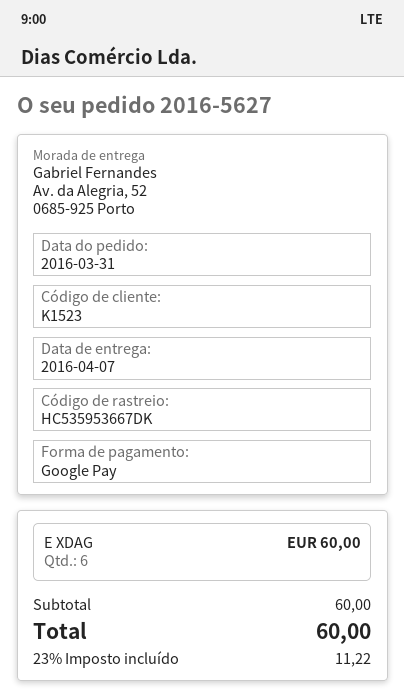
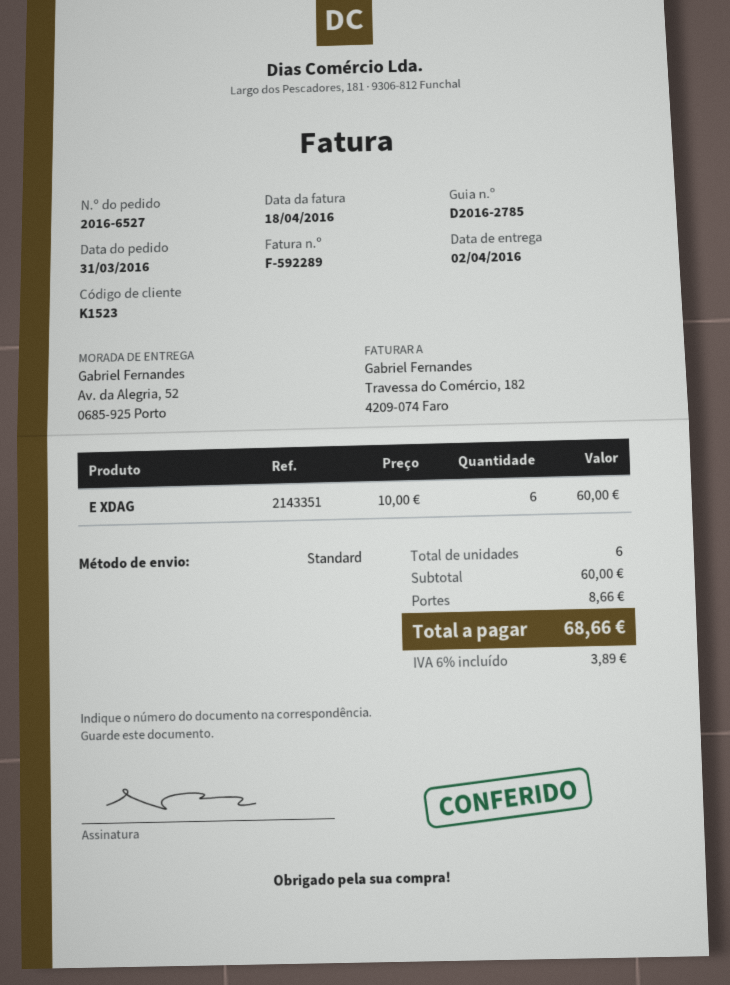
order number: 2016-5627 -> 2016-6527
delivery date: 2016-04-07 -> 2016-04-02
shipping: none -> 8.66
tax: 23% = 11.22 -> 6% = 3.89
total: 60.00 -> 68.66

